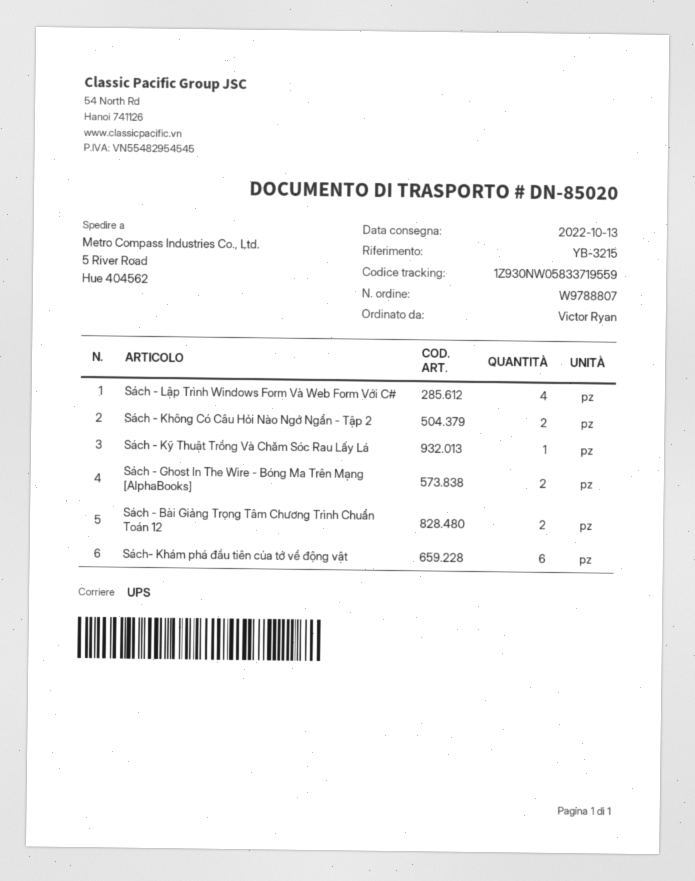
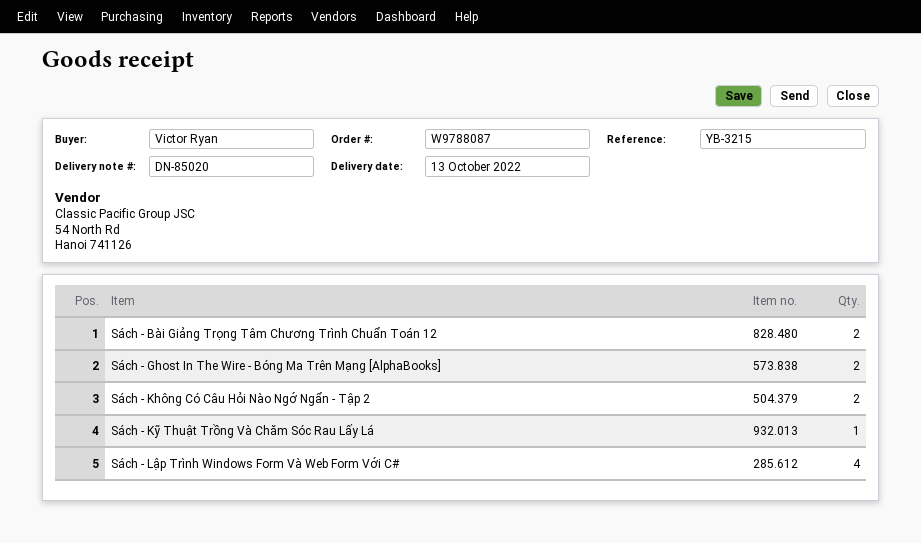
order number: W9788807 -> W9788087
Sách- Khám phá đầu tiên của tớ về động vật: 6 -> none

